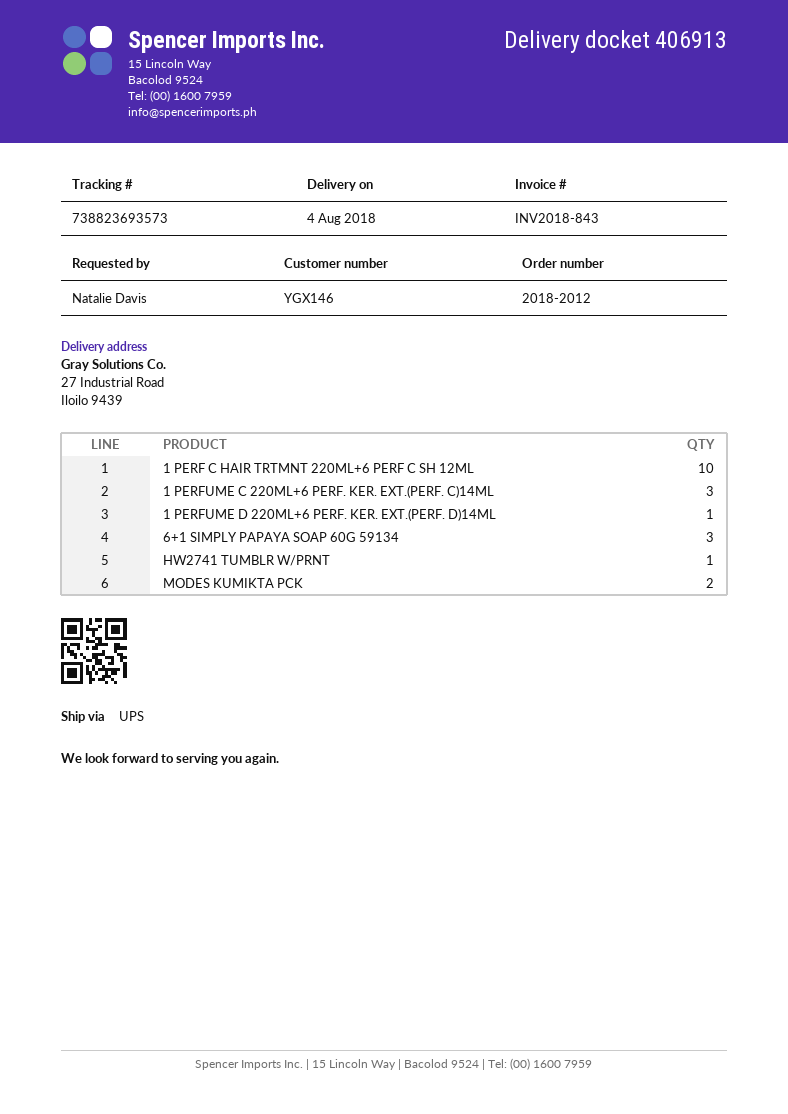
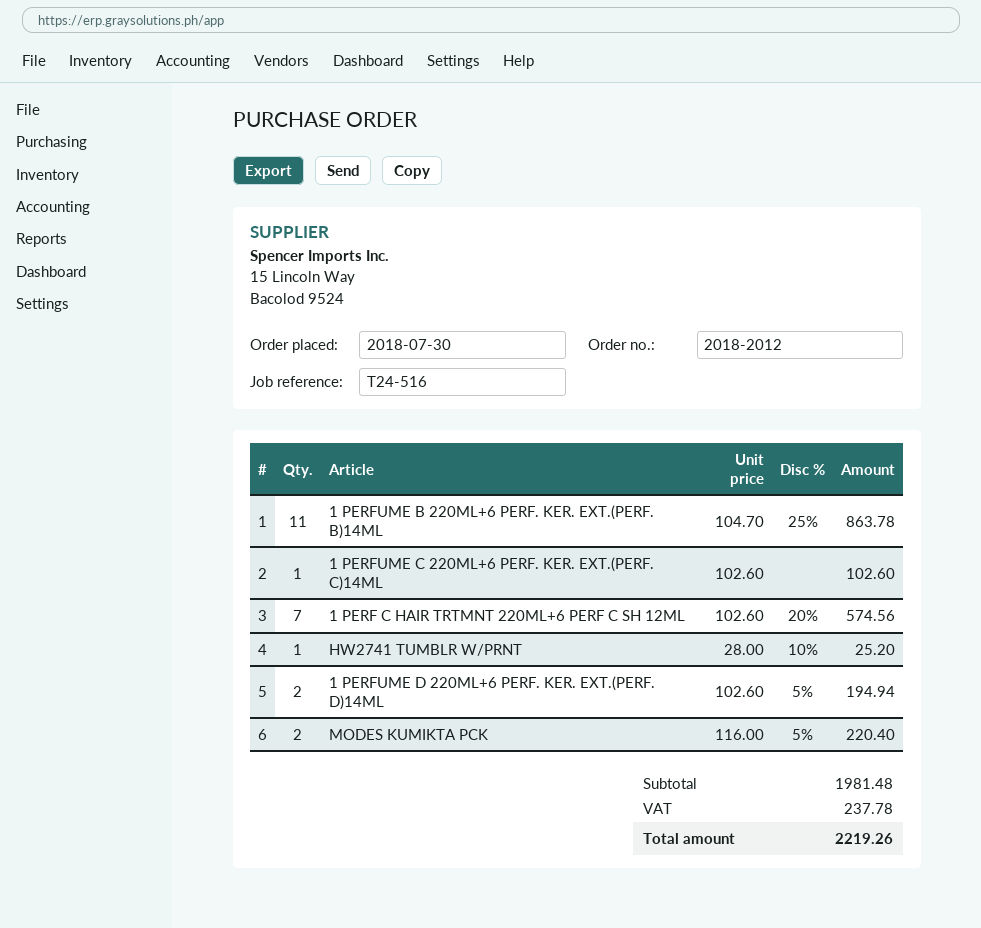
1 PERF C HAIR TRTMNT 220ML+6 PERF C SH 12ML: 10 -> 7
1 PERFUME C 220ML+6 PERF. KER. EXT.(PERF. C)14ML: 3 -> 1
1 PERFUME D 220ML+6 PERF. KER. EXT.(PERF. D)14ML: 1 -> 2
6+1 SIMPLY PAPAYA SOAP 60G 59134: 3 -> none
1 PERFUME B 220ML+6 PERF. KER. EXT.(PERF. B)14ML: none -> 11

